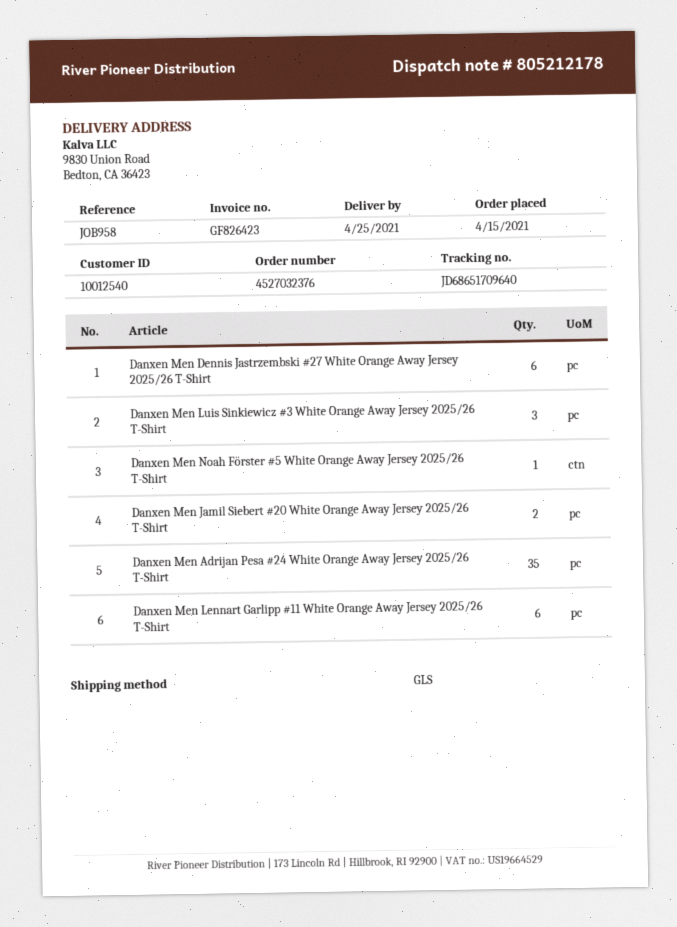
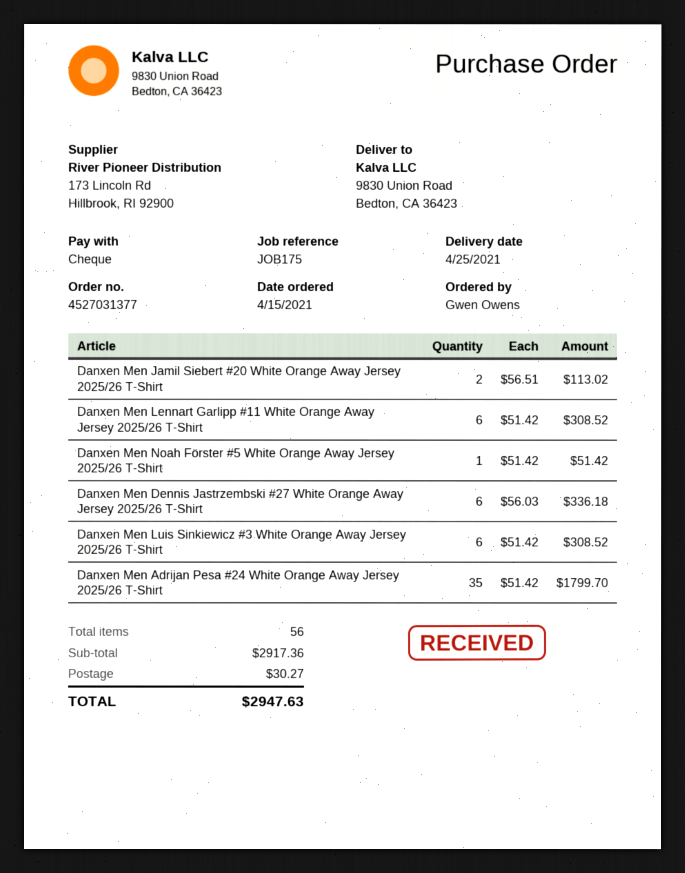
order number: 4527032376 -> 4527031377
reference: JOB958 -> JOB175
Danxen Men Luis Sinkiewicz #3 White Orange Away Jersey 2025/26 T-Shirt: 3 -> 6

